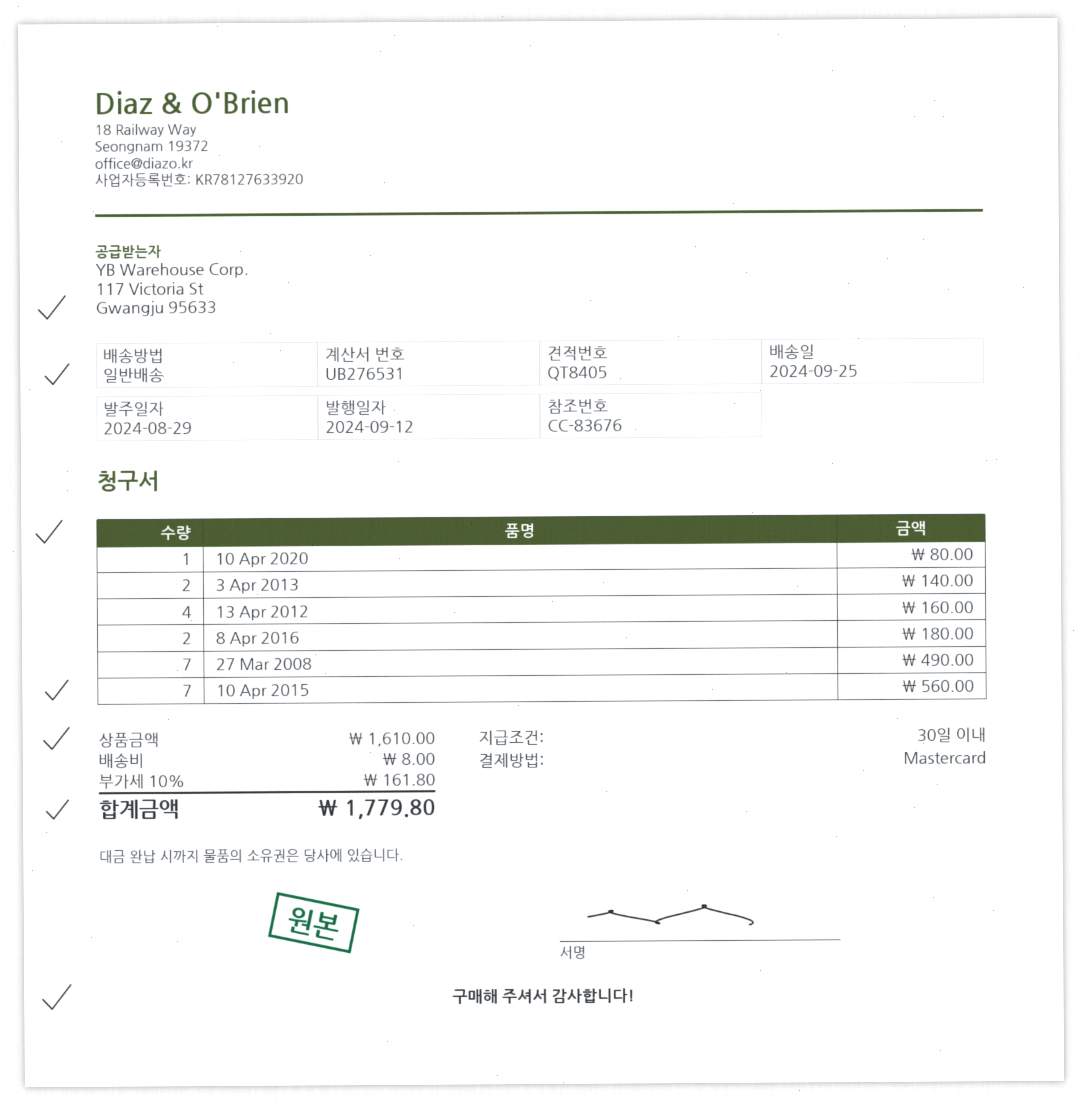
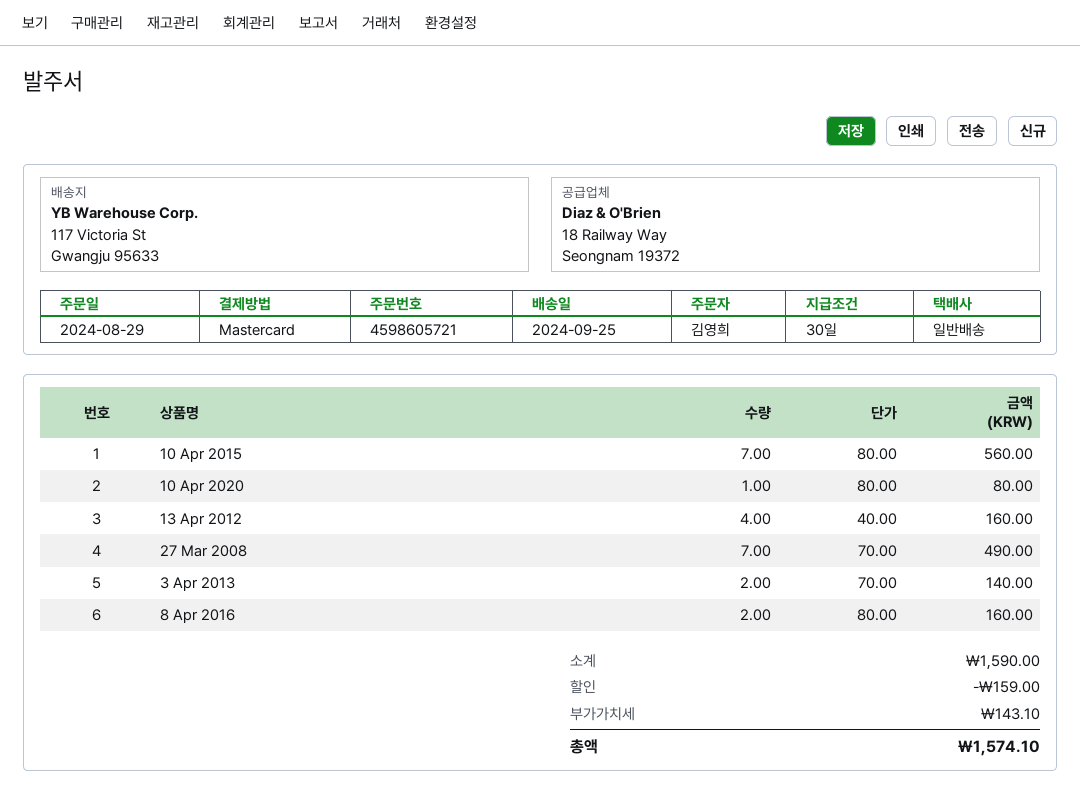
8 Apr 2016: 2 for 180.00 -> 2 for 160.00
subtotal: 1610.00 -> 1590.00
discount: none -> 159.00
shipping: 8.00 -> none
tax: 161.80 -> 143.10
total: 1779.80 -> 1574.10

